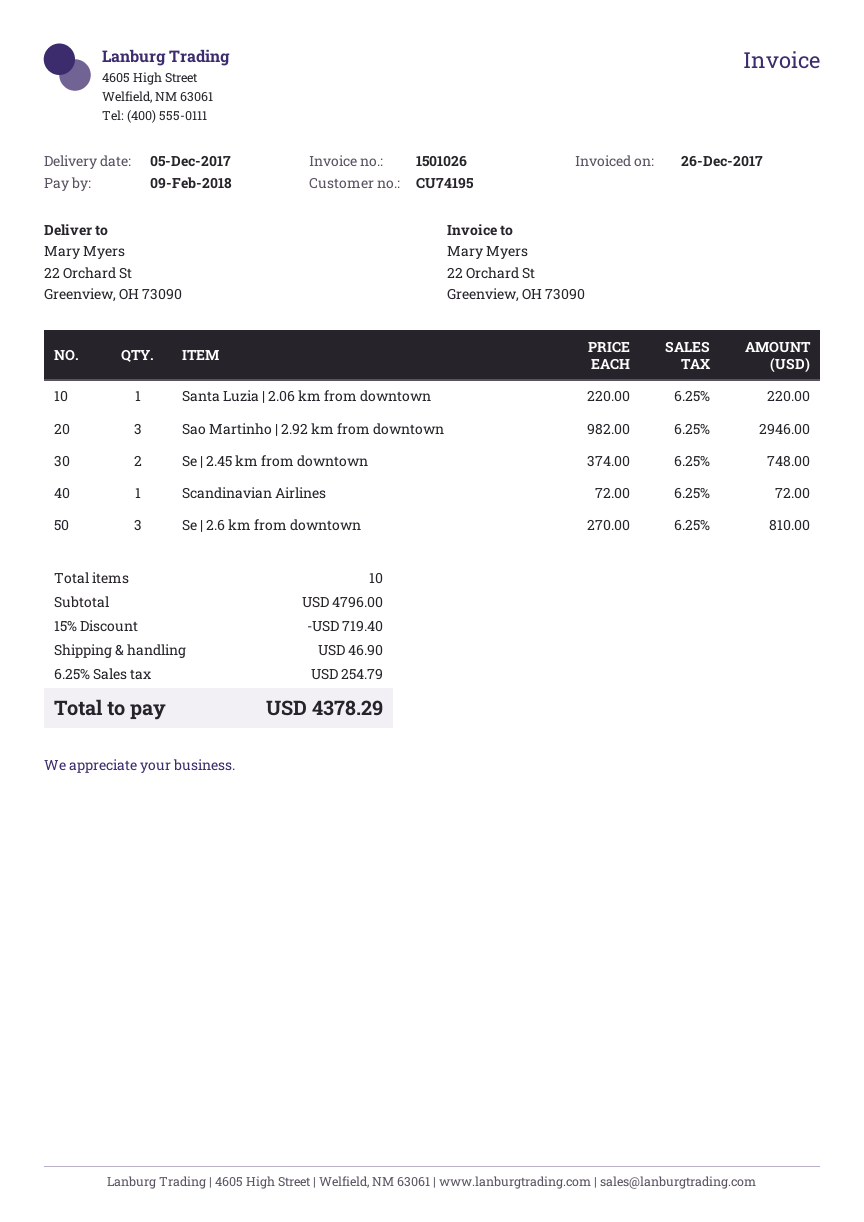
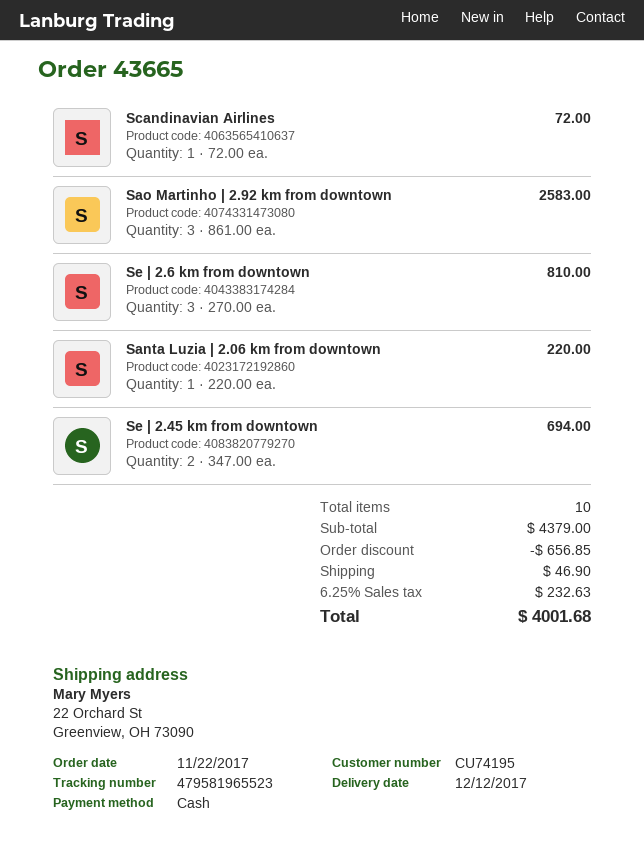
delivery date: 2017-12-05 -> 2017-12-12
Sao Martinho | 2.92 km from downtown: 3 x 982.00 = 2946.00 -> 3 x 861.00 = 2583.00
Se | 2.45 km from downtown: 2 x 374.00 = 748.00 -> 2 x 347.00 = 694.00
subtotal: 4796.00 -> 4379.00
discount: 719.40 -> 656.85
tax: 6.25% = 254.79 -> 6.25% = 232.63
total: 4378.29 -> 4001.68

